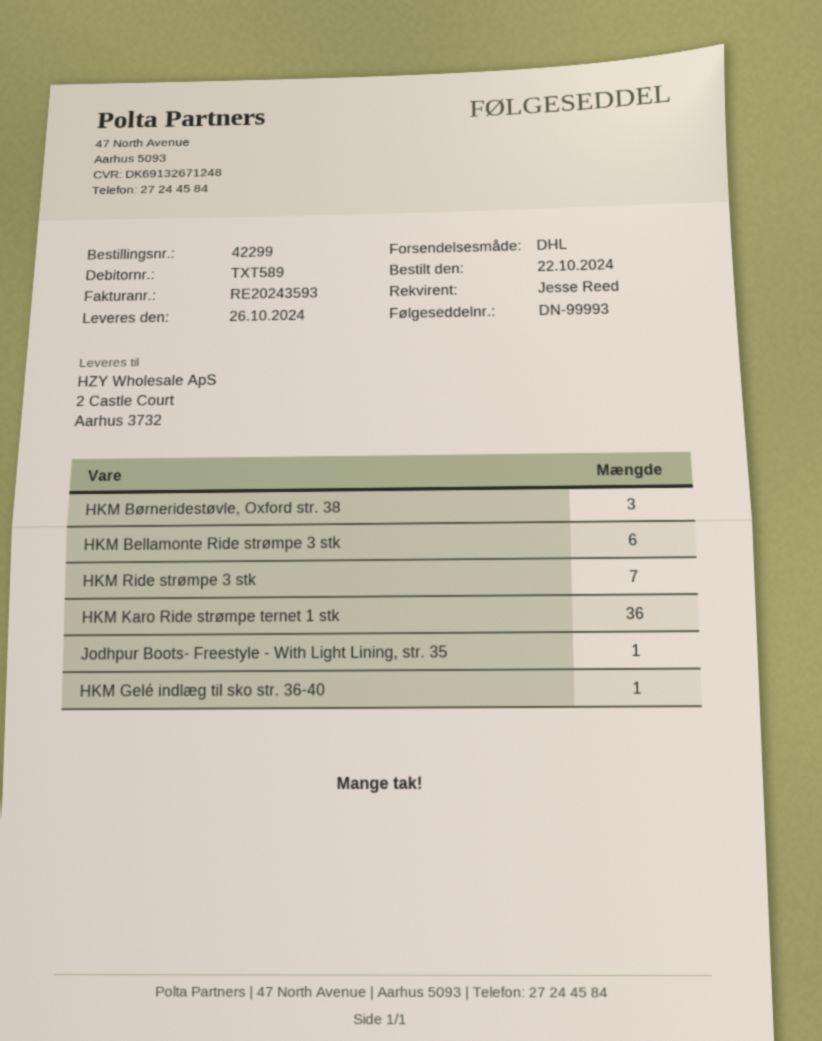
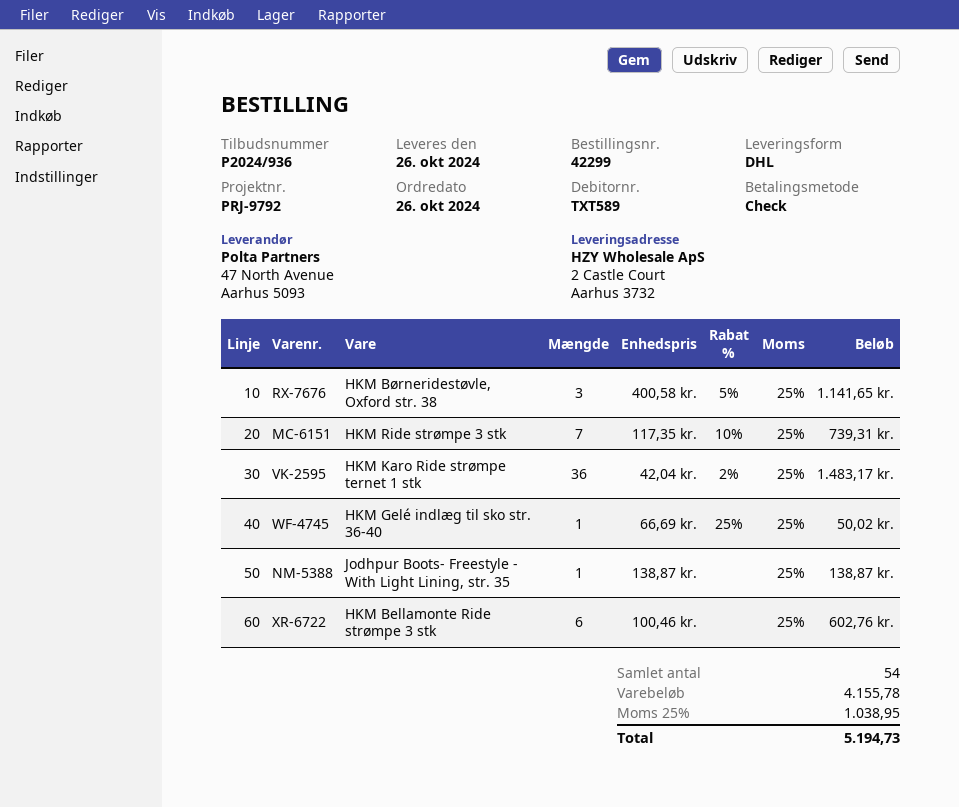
order date: 2024-10-22 -> 2024-10-26

